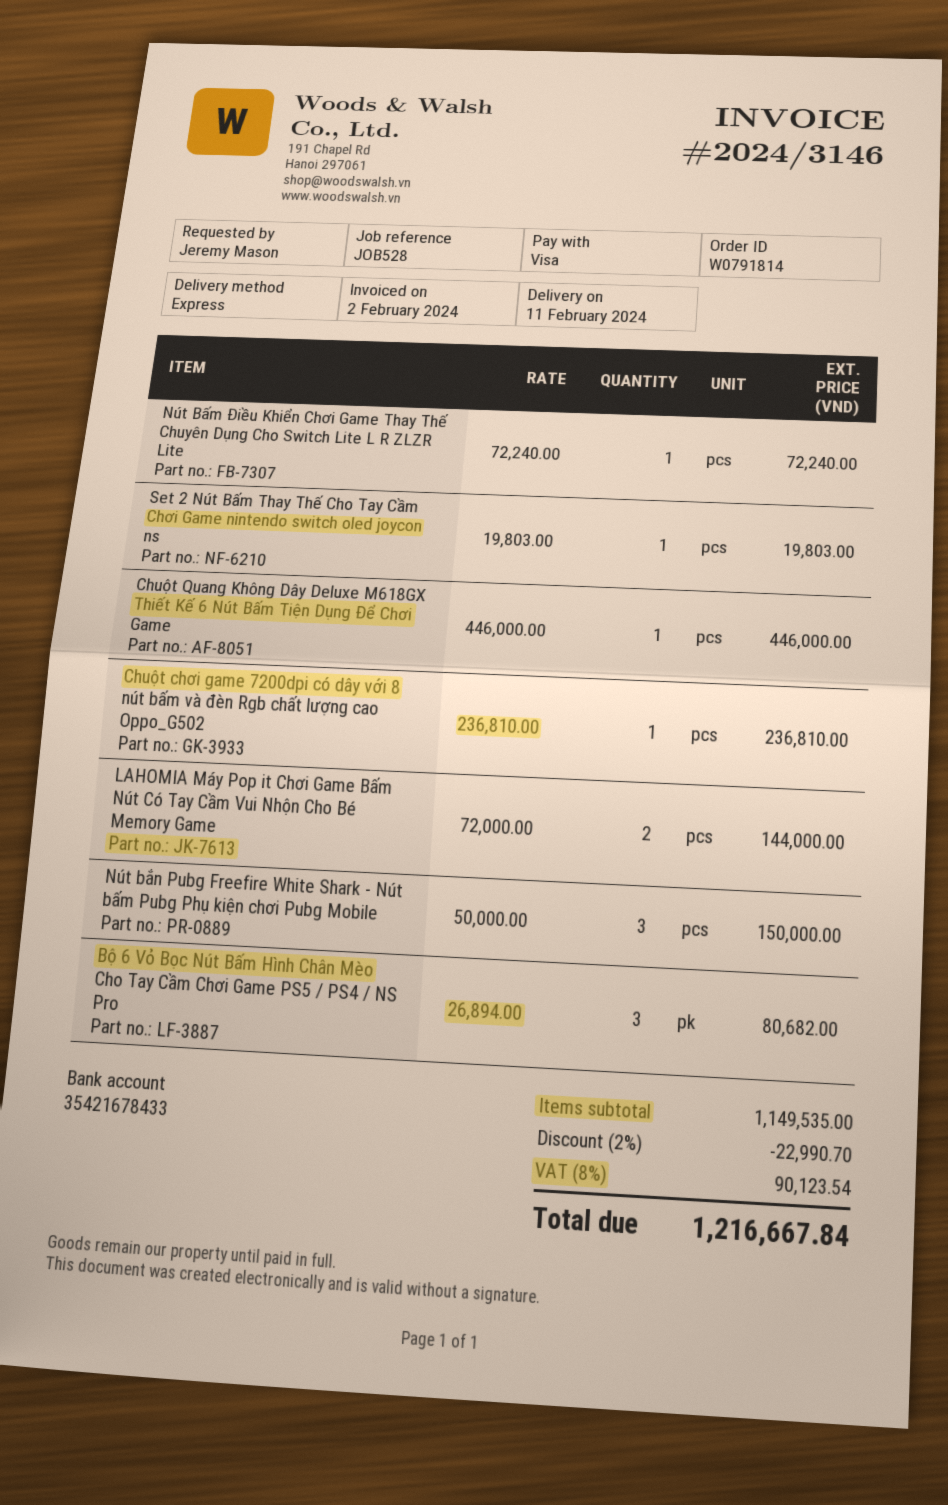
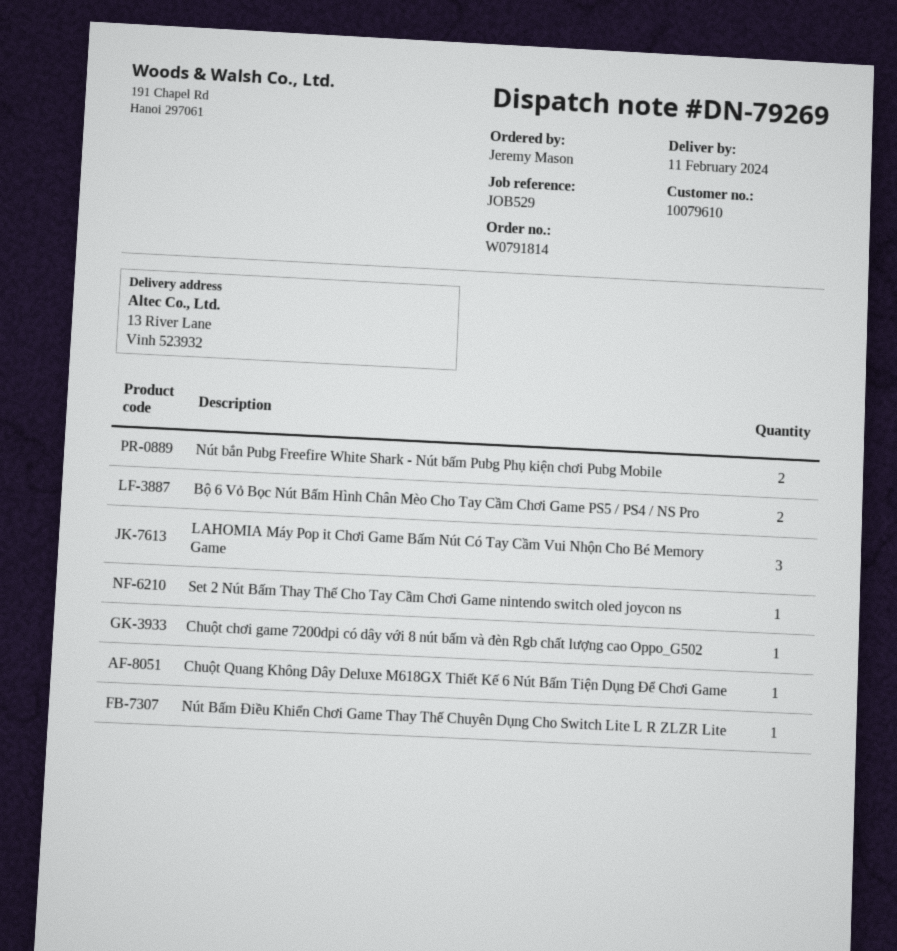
reference: JOB528 -> JOB529
LAHOMIA Máy Pop it Chơi Game Bấm Nút Có Tay Cầm Vui Nhộn Cho Bé Memory Game: 2 -> 3
Nút bắn Pubg Freefire White Shark - Nút bấm Pubg Phụ kiện chơi Pubg Mobile: 3 -> 2
Bộ 6 Vỏ Bọc Nút Bấm Hình Chân Mèo Cho Tay Cầm Chơi Game PS5 / PS4 / NS Pro: 3 -> 2

